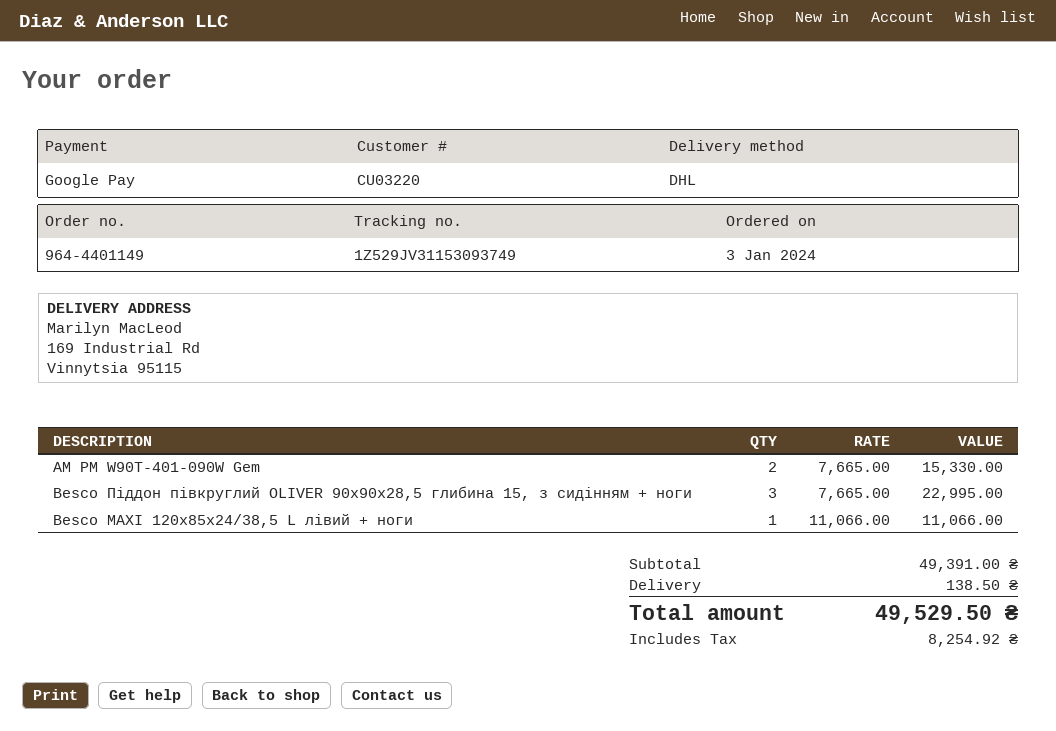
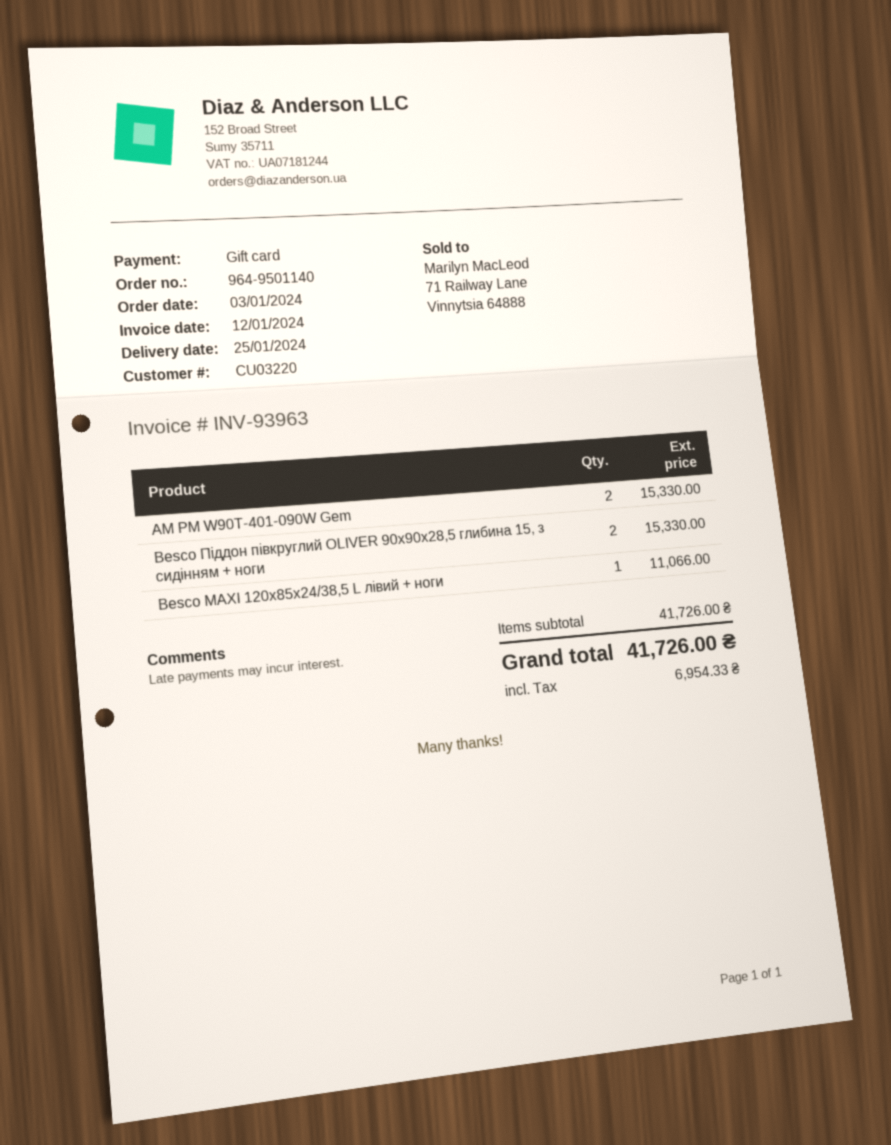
order number: 964-4401149 -> 964-9501140
payment method: Google Pay -> gift card
Besco Піддон півкруглий OLIVER 90x90x28,5 глибина 15, з сидінням + ноги: 3 for 22995.00 -> 2 for 15330.00
subtotal: 49391.00 -> 41726.00
shipping: 138.50 -> none
tax: 8254.92 -> 6954.33
total: 49529.50 -> 41726.00

